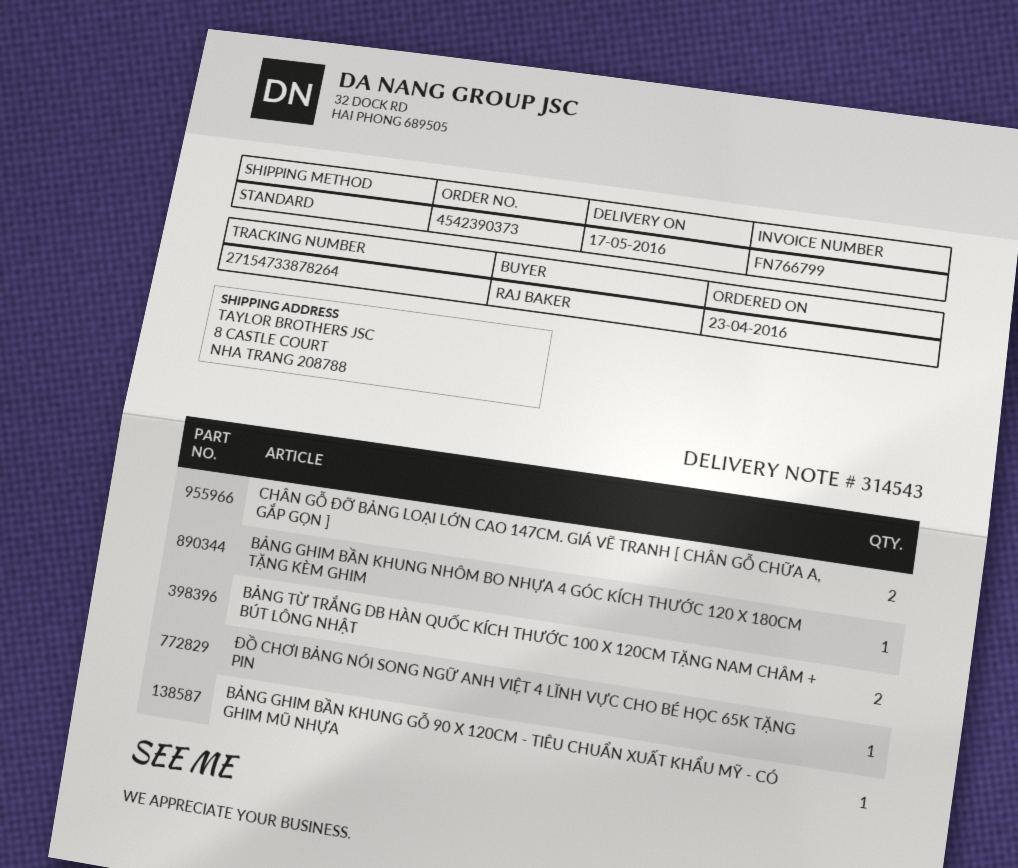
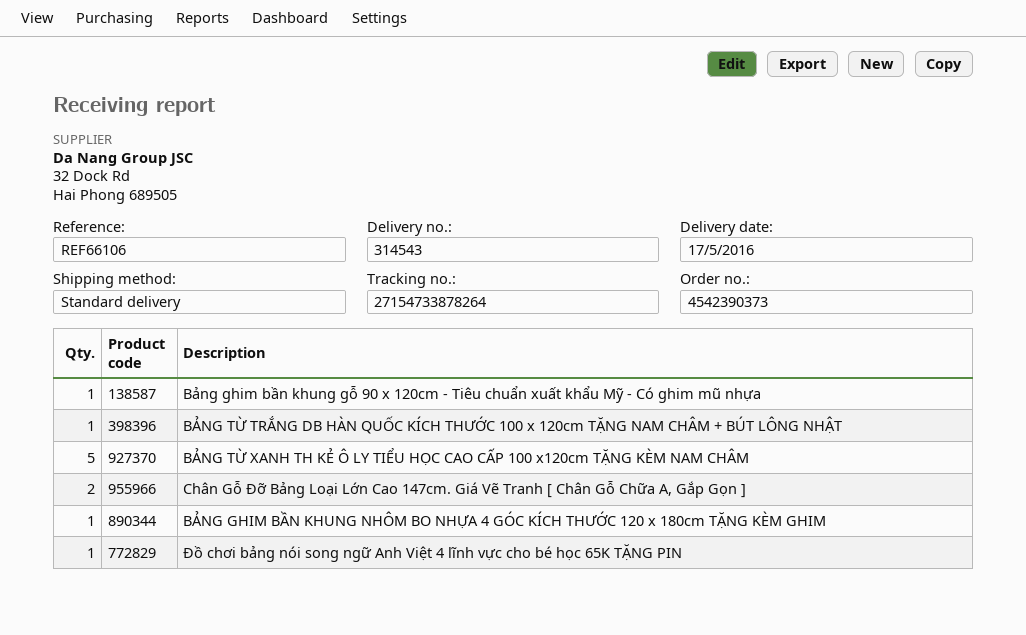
BẢNG TỪ TRẮNG DB HÀN QUỐC KÍCH THƯỚC 100 X 120CM TẶNG NAM CHÂM + BÚT LÔNG NHẬT: 2 -> 1
BẢNG TỪ XANH TH KẺ Ô LY TIỂU HỌC CAO CẤP 100 x120cm TẶNG KÈM NAM CHÂM: none -> 5

